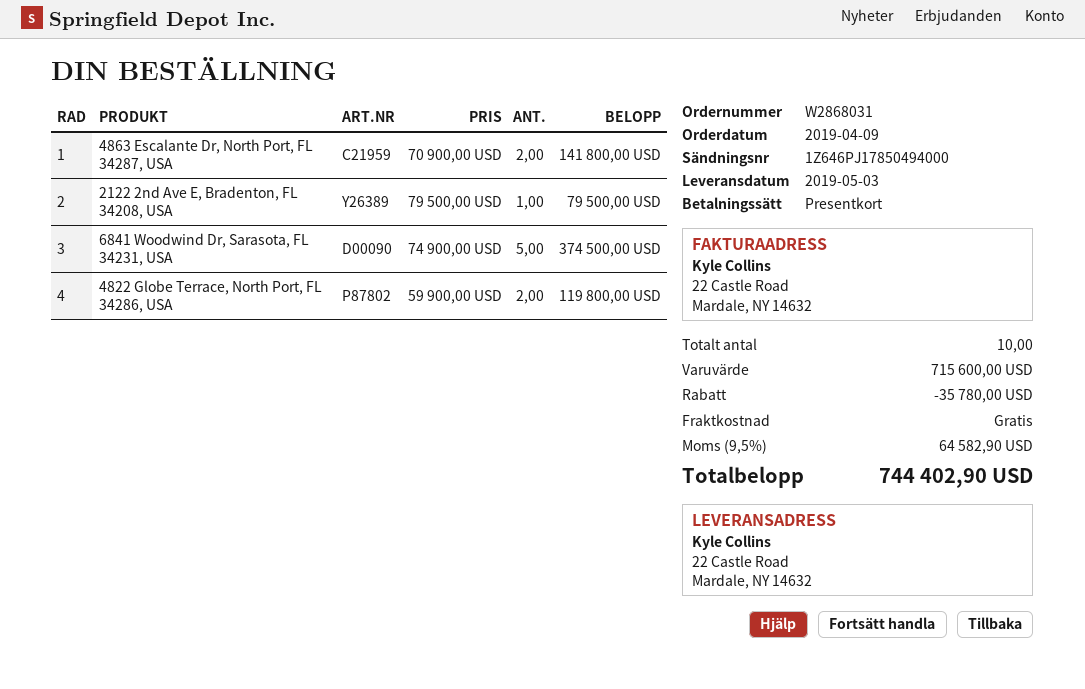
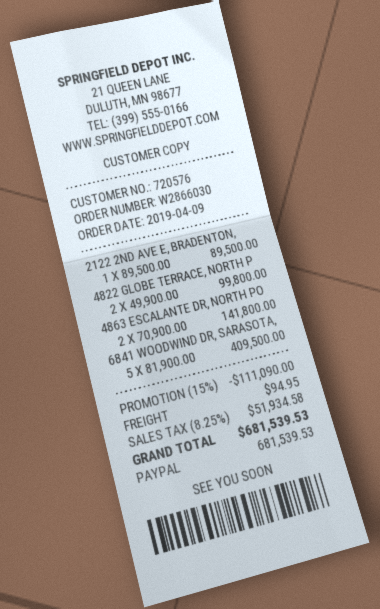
order number: W2868031 -> W2866030
payment method: gift card -> PayPal
2122 2nd Ave E, Bradenton, FL 34208, USA: 1 x 79500.00 = 79500.00 -> 1 x 89500.00 = 89500.00
6841 Woodwind Dr, Sarasota, FL 34231, USA: 5 x 74900.00 = 374500.00 -> 5 x 81900.00 = 409500.00
4822 Globe Terrace, North Port, FL 34286, USA: 2 x 59900.00 = 119800.00 -> 2 x 49900.00 = 99800.00
discount: 35780.00 -> 111090.00
shipping: 0.00 -> 94.95
tax: 9.5% = 64582.90 -> 8.25% = 51934.58
total: 744402.90 -> 681539.53

